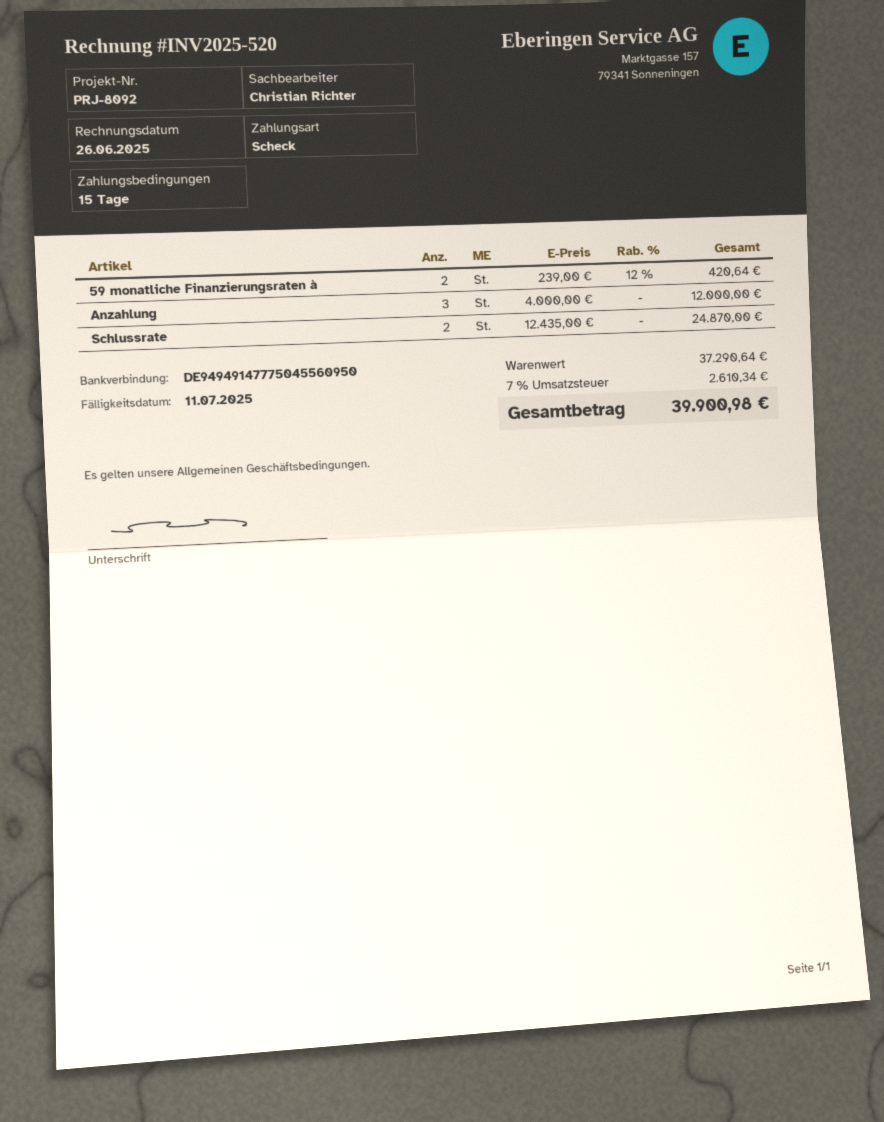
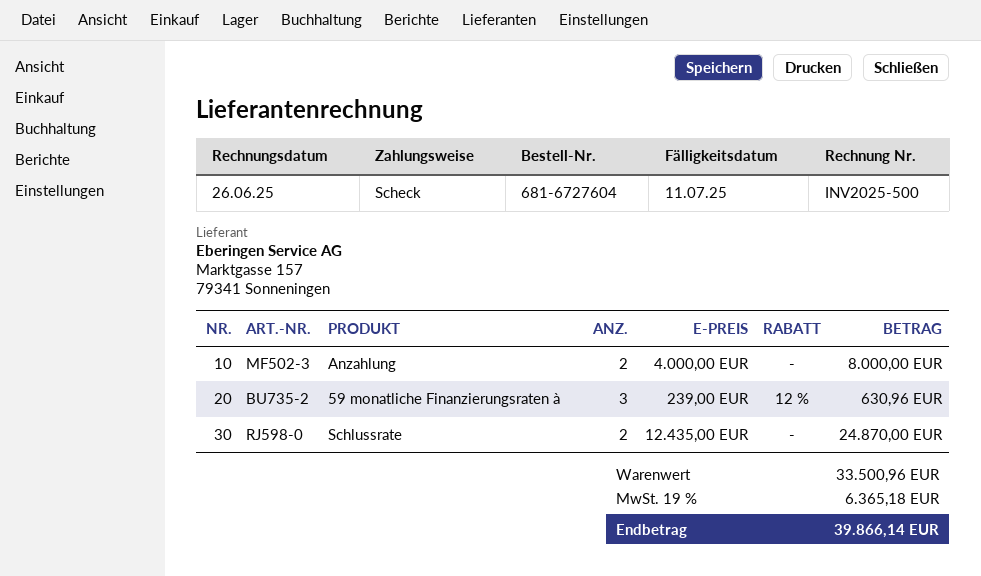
invoice number: INV2025-520 -> INV2025-500
59 monatliche Finanzierungsraten à: 2 x 239.00 - 12% = 420.64 -> 3 x 239.00 - 12% = 630.96
Anzahlung: 3 x 4000.00 = 12000.00 -> 2 x 4000.00 = 8000.00
subtotal: 37290.64 -> 33500.96
tax: 7% = 2610.34 -> 19% = 6365.18
total: 39900.98 -> 39866.14

